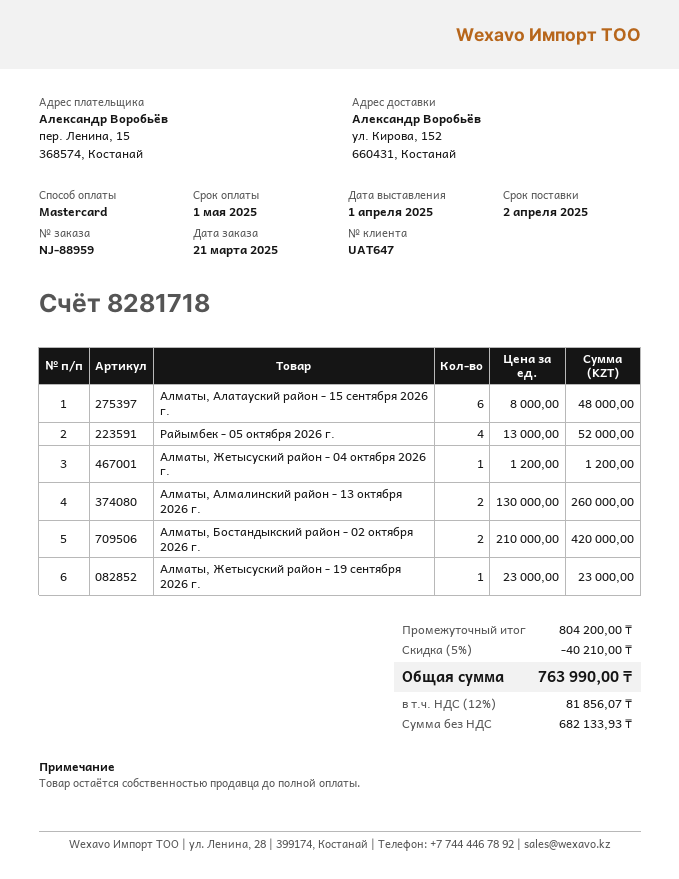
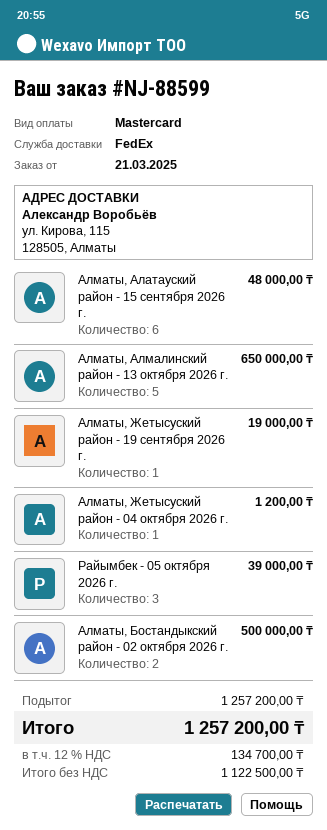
order number: NJ-88959 -> NJ-88599
ship to: ул. Кирова, 152, 660431, Костанай -> ул. Кирова, 115, 128505, Алматы
Райымбек - 05 октября 2026 г.: 4 for 52000.00 -> 3 for 39000.00
Алматы, Алмалинский район - 13 октября 2026 г.: 2 for 260000.00 -> 5 for 650000.00
Алматы, Бостандыкский район - 02 октября 2026 г.: 2 for 420000.00 -> 2 for 500000.00
Алматы, Жетысуский район - 19 сентября 2026 г.: 1 for 23000.00 -> 1 for 19000.00
subtotal: 804200.00 -> 1257200.00
discount: 5% = 40210.00 -> none
net: 682133.93 -> 1122500.00
tax: 12% = 81856.07 -> 12% = 134700.00
total: 763990.00 -> 1257200.00

